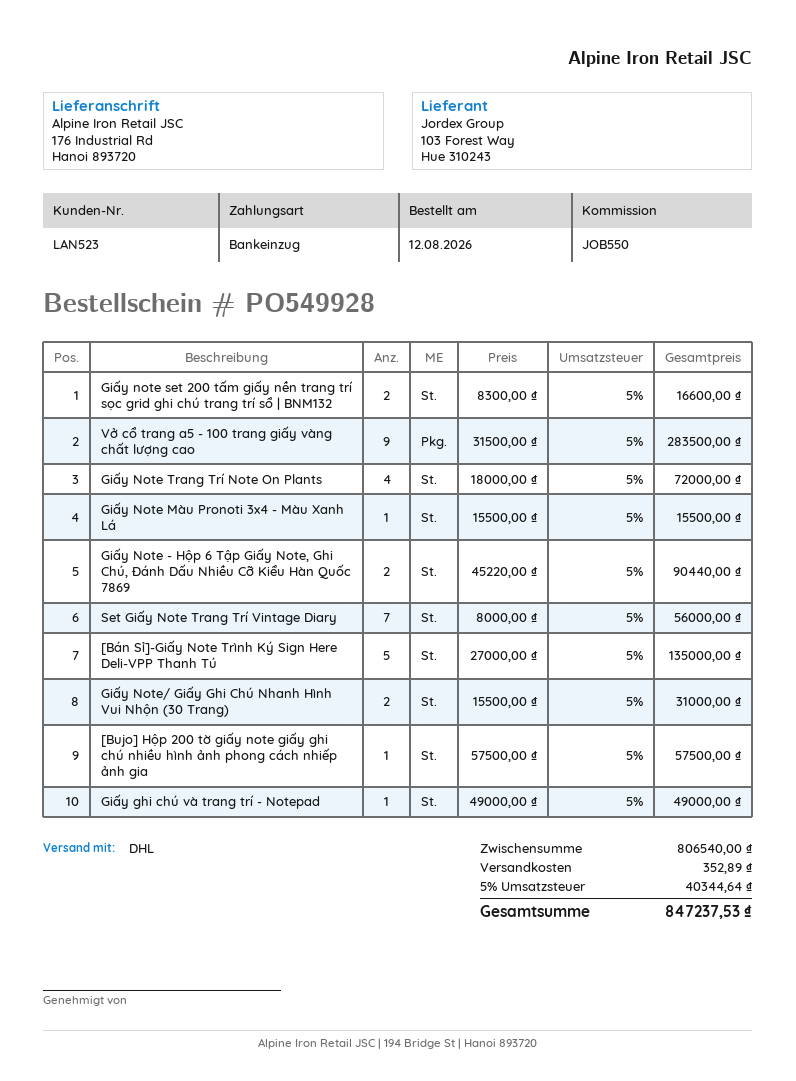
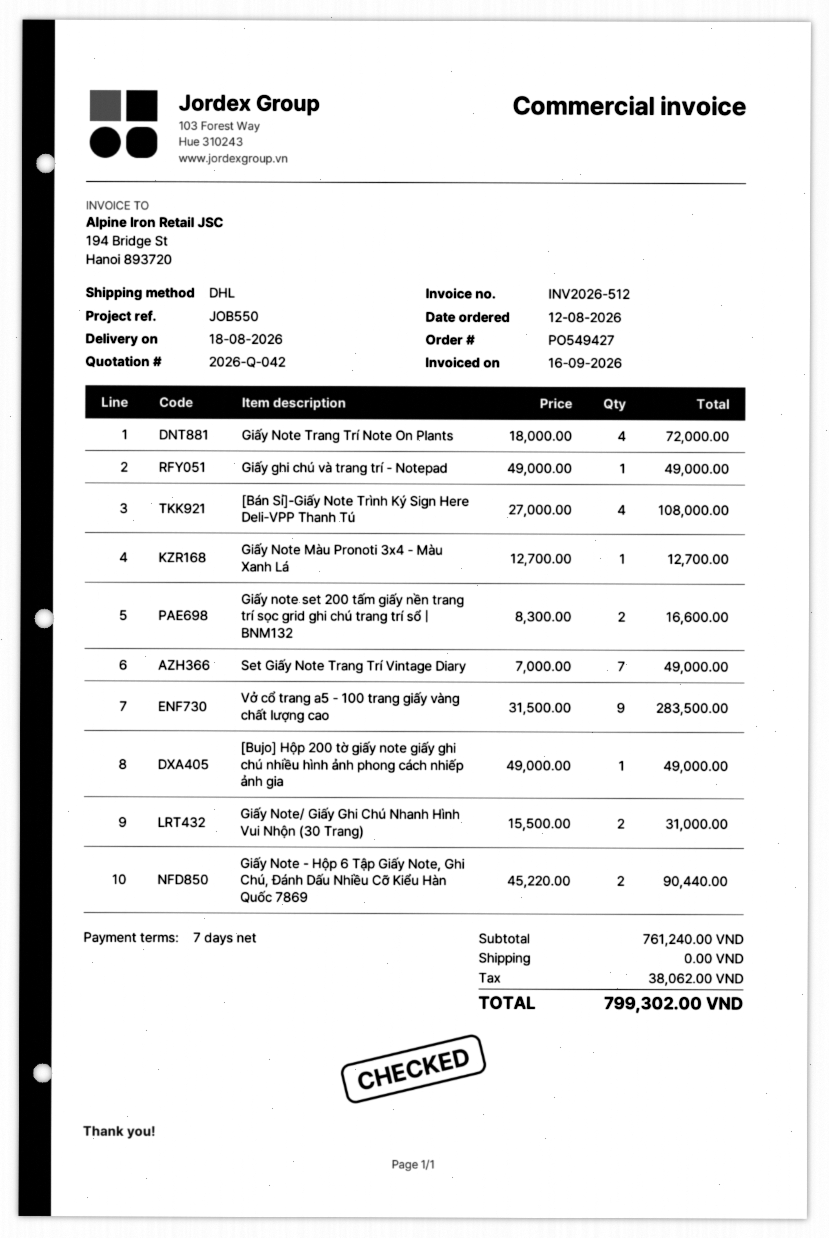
order number: PO549928 -> PO549427
Giấy Note Màu Pronoti 3x4 - Màu Xanh Lá: 1 x 15500.00 = 15500.00 -> 1 x 12700.00 = 12700.00
Set Giấy Note Trang Trí Vintage Diary: 7 x 8000.00 = 56000.00 -> 7 x 7000.00 = 49000.00
[Bán Sỉ]-Giấy Note Trình Ký Sign Here Deli-VPP Thanh Tú: 5 x 27000.00 = 135000.00 -> 4 x 27000.00 = 108000.00
[Bujo] Hộp 200 tờ giấy note giấy ghi chú nhiều hình ảnh phong cách nhiếp ảnh gia: 1 x 57500.00 = 57500.00 -> 1 x 49000.00 = 49000.00
subtotal: 806540.00 -> 761240.00
shipping: 352.89 -> 0.00
tax: 40344.64 -> 38062.00
total: 847237.53 -> 799302.00

